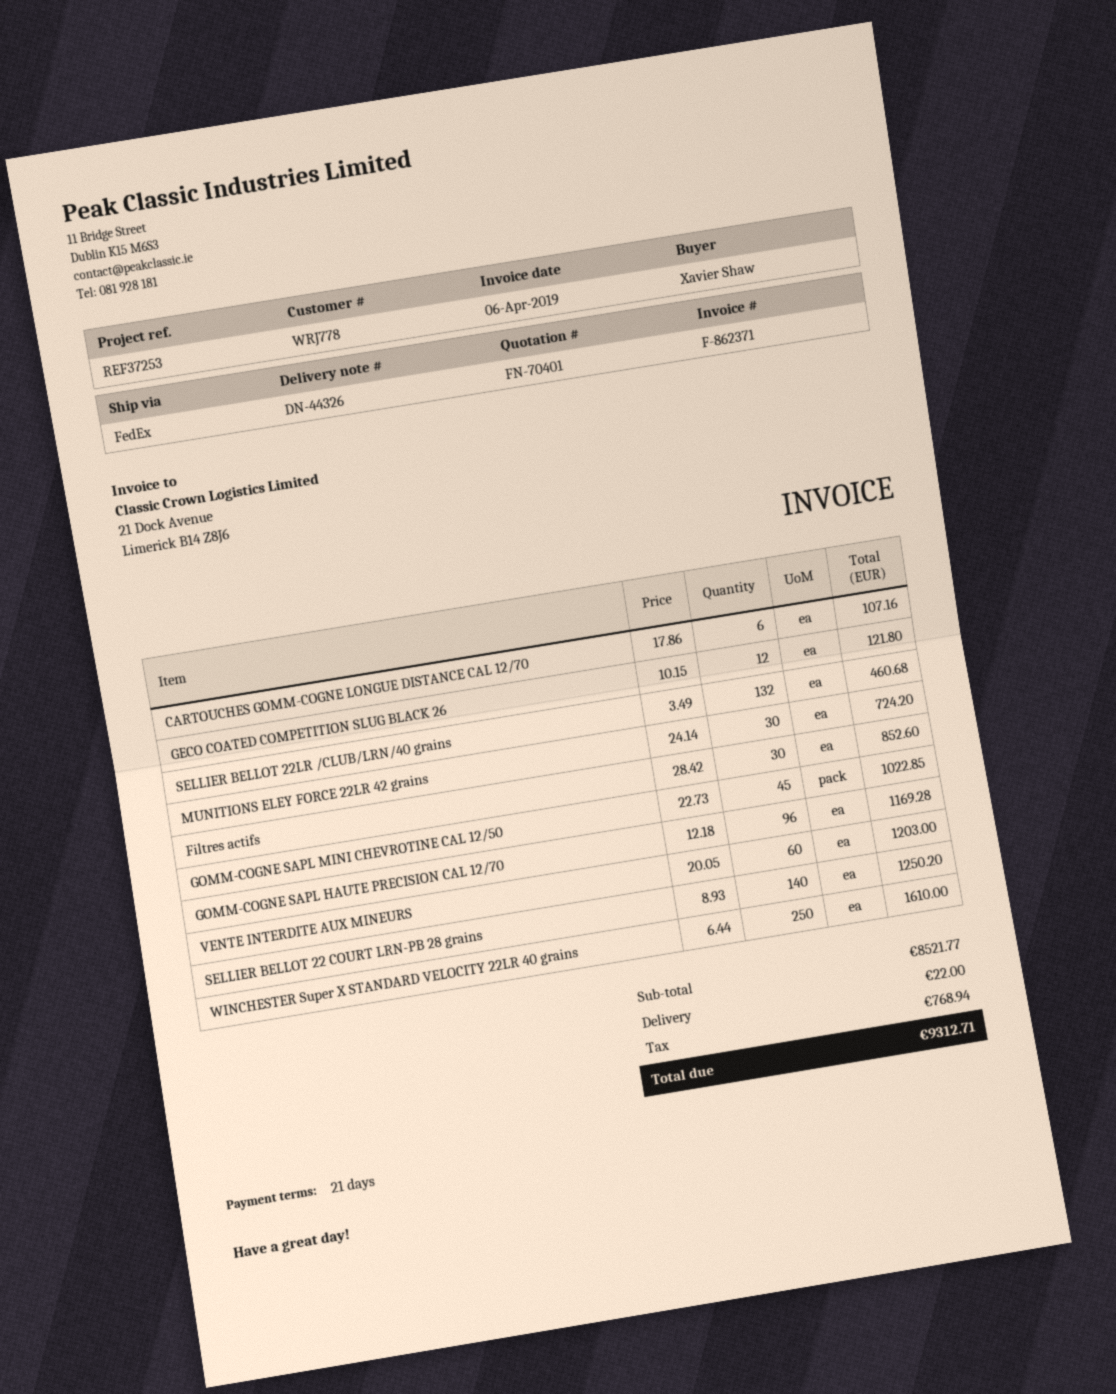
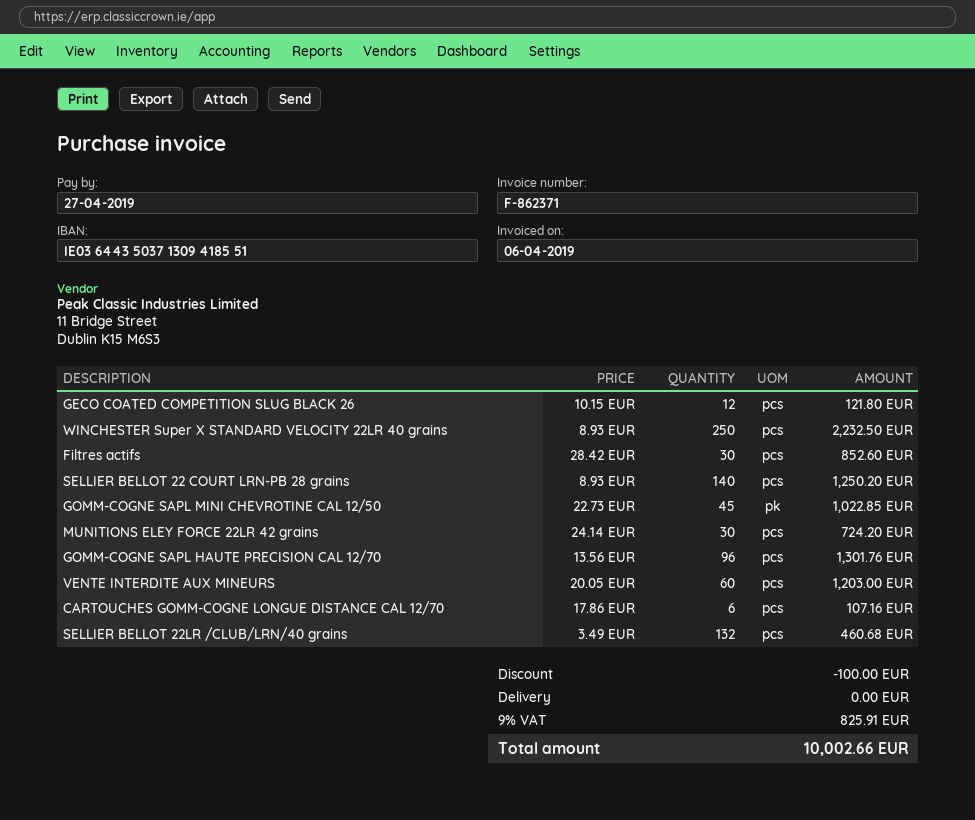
GOMM-COGNE SAPL HAUTE PRECISION CAL 12/70: 96 x 12.18 = 1169.28 -> 96 x 13.56 = 1301.76
WINCHESTER Super X STANDARD VELOCITY 22LR 40 grains: 250 x 6.44 = 1610.00 -> 250 x 8.93 = 2232.50
discount: none -> 100.00
shipping: 22.00 -> 0.00
tax: 768.94 -> 825.91
total: 9312.71 -> 10002.66

